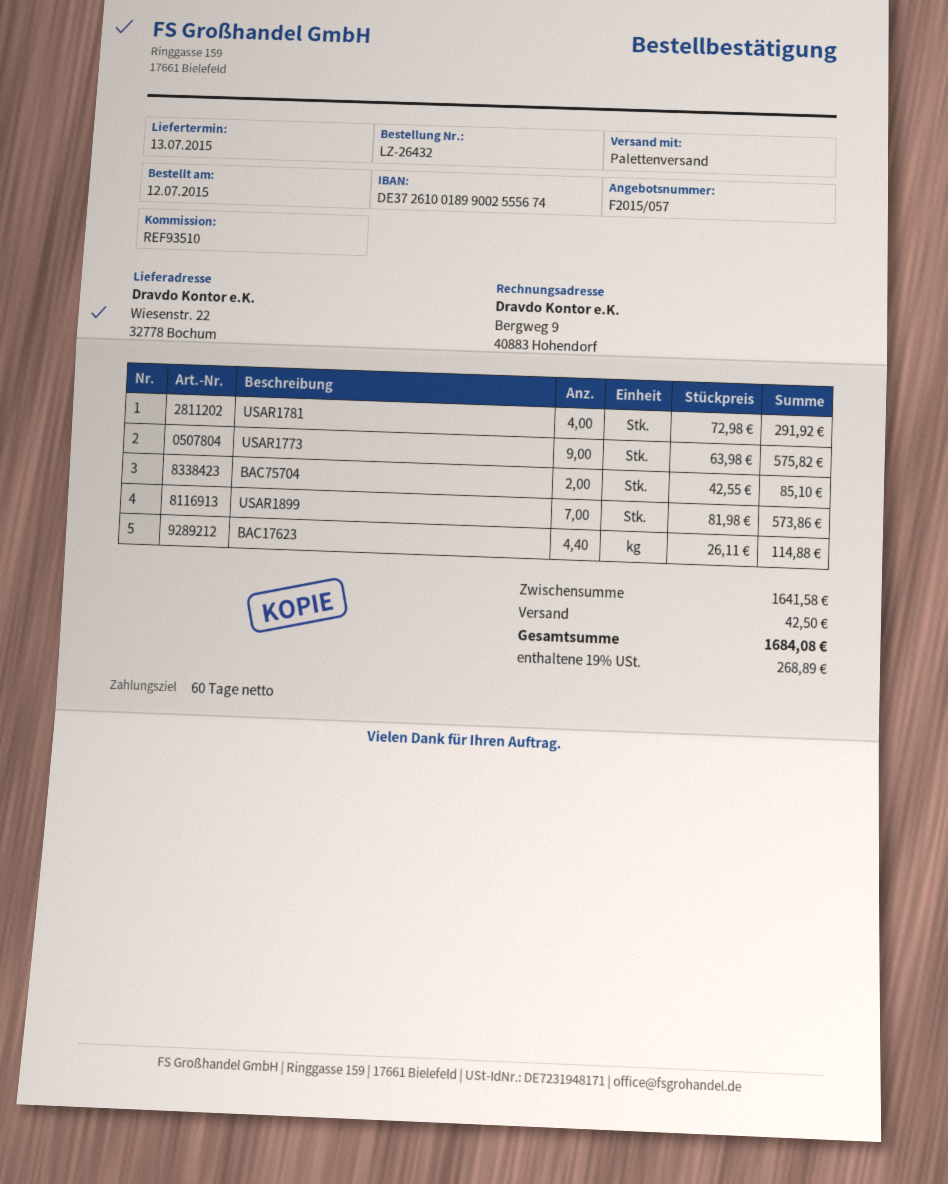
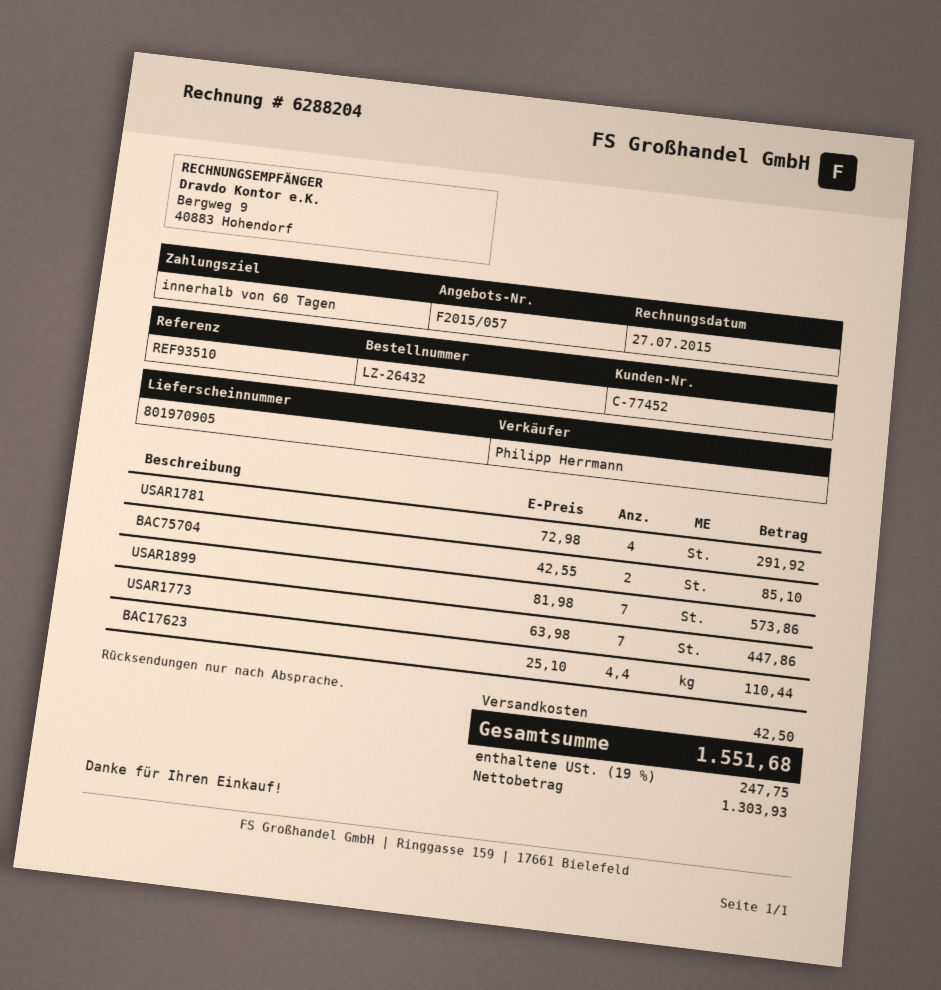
USAR1773: 9 x 63.98 = 575.82 -> 7 x 63.98 = 447.86
BAC17623: 4.4 x 26.11 = 114.88 -> 4.4 x 25.10 = 110.44
tax: 19% = 268.89 -> 19% = 247.75
total: 1684.08 -> 1551.68

